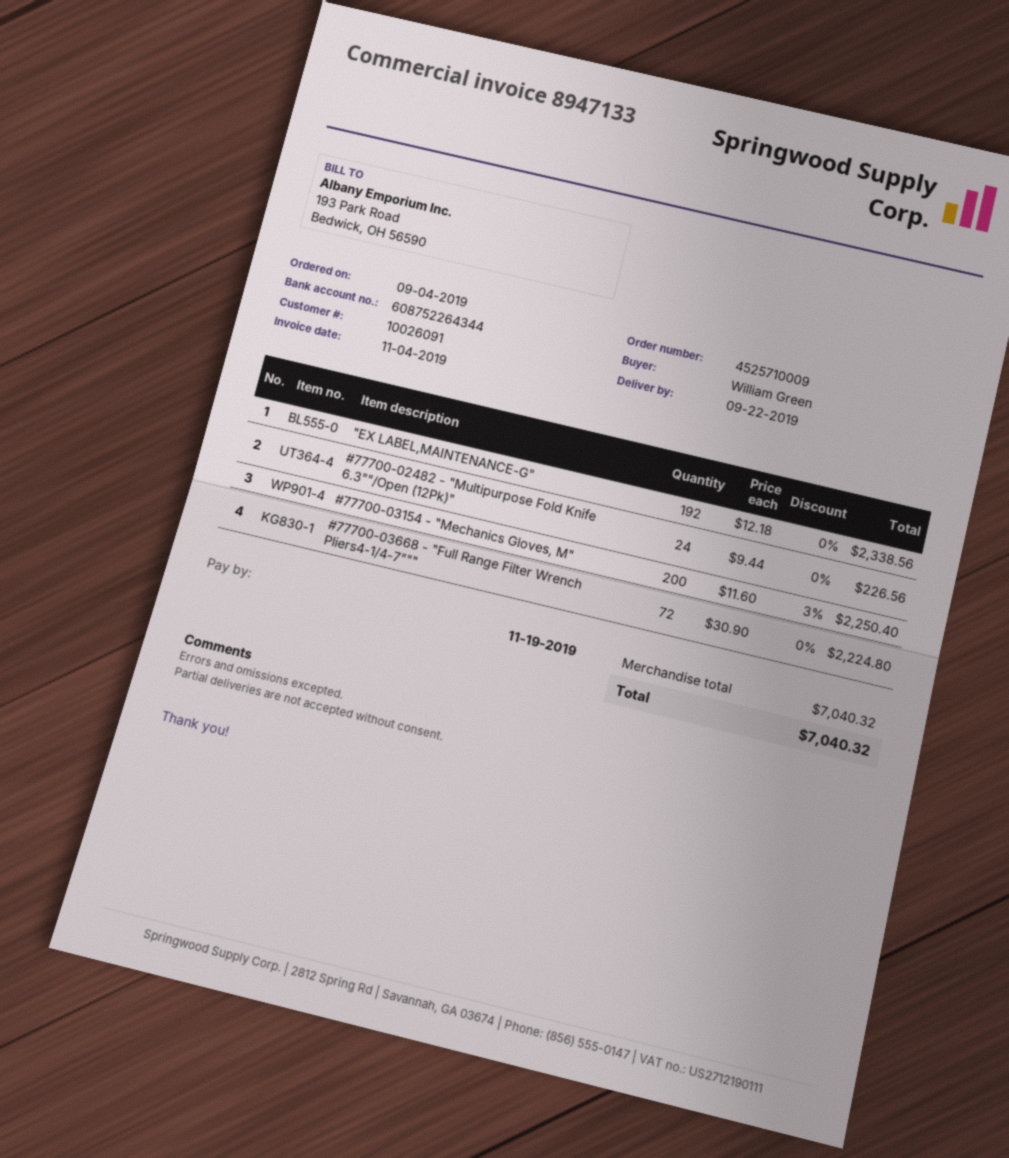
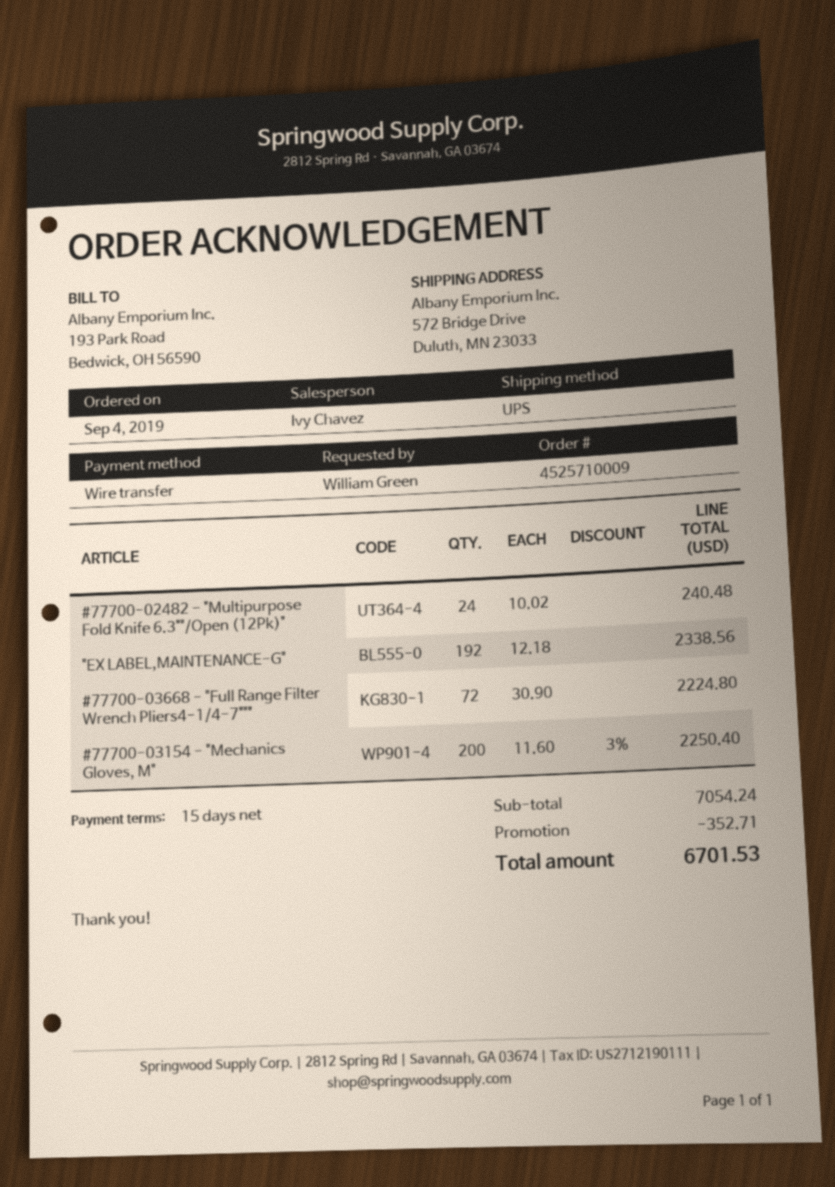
#77700-02482 - "Multipurpose Fold Knife 6.3""/Open (12Pk)": 24 x 9.44 = 226.56 -> 24 x 10.02 = 240.48
subtotal: 7040.32 -> 7054.24
discount: none -> 352.71
total: 7040.32 -> 6701.53

